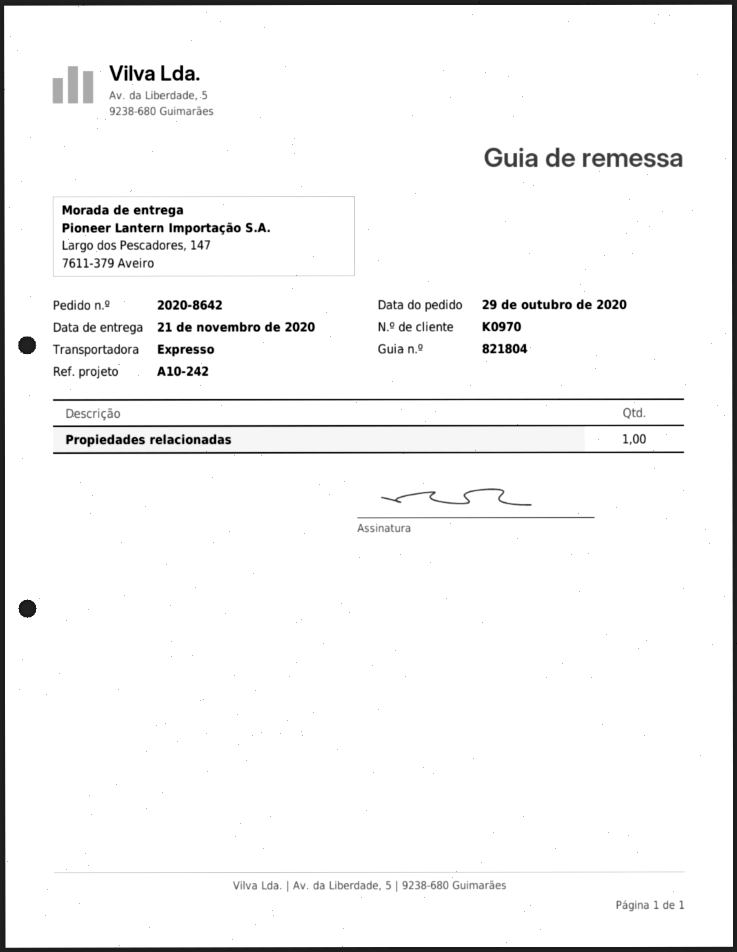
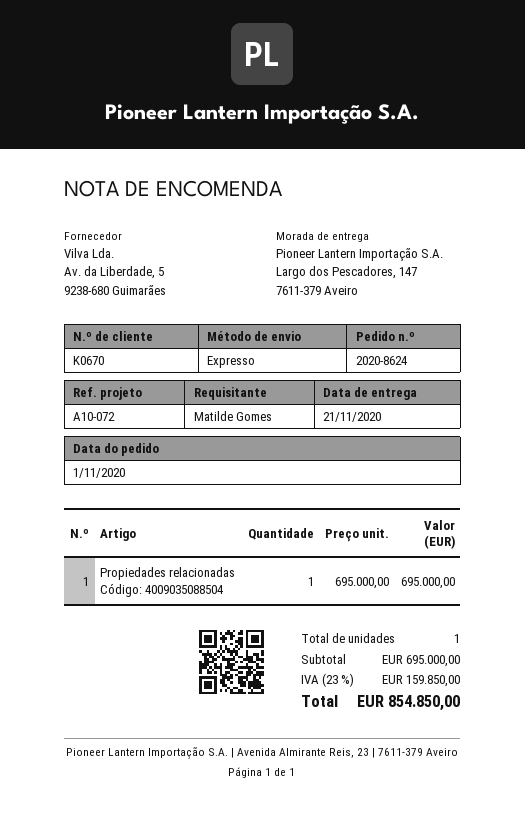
order number: 2020-8642 -> 2020-8624
order date: 2020-10-29 -> 2020-11-01
customer number: K0970 -> K0670
reference: A10-242 -> A10-072

